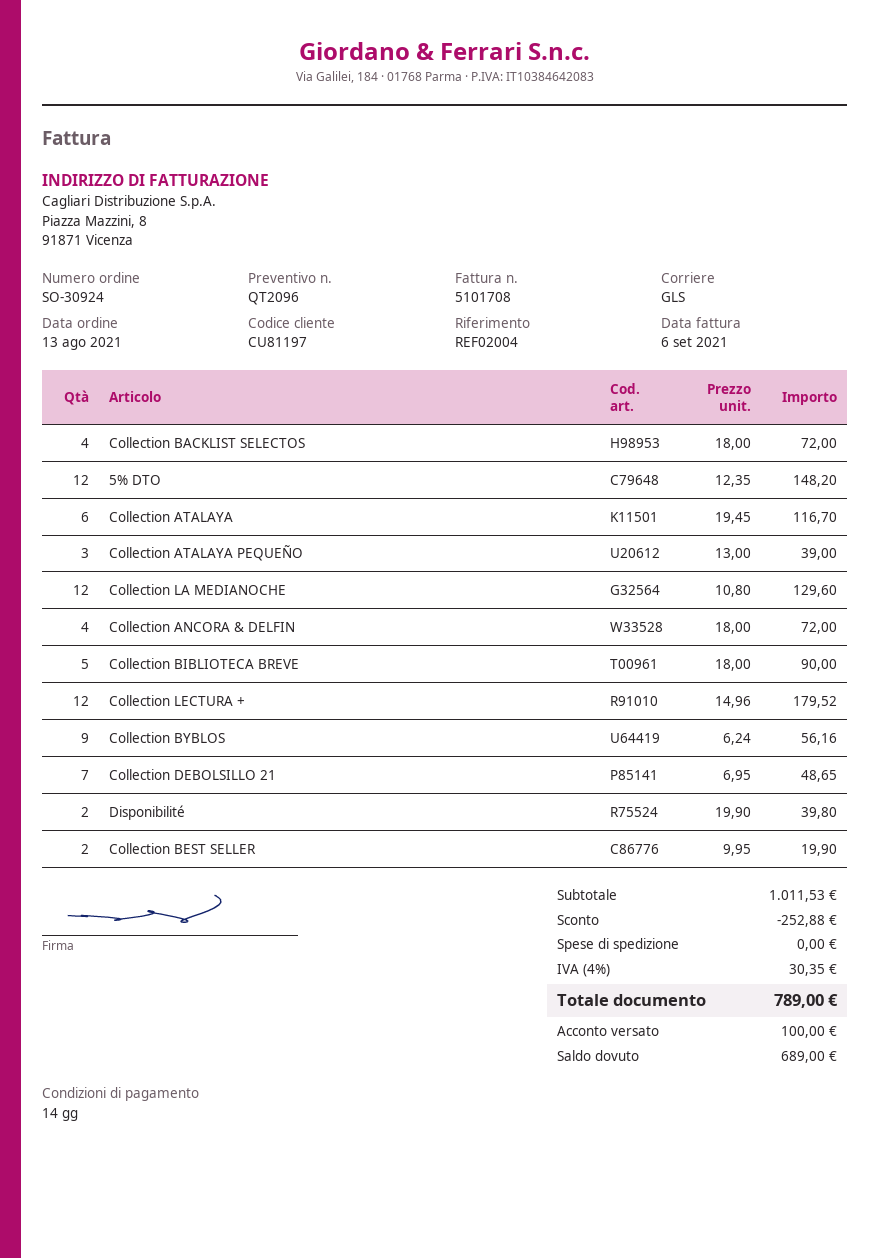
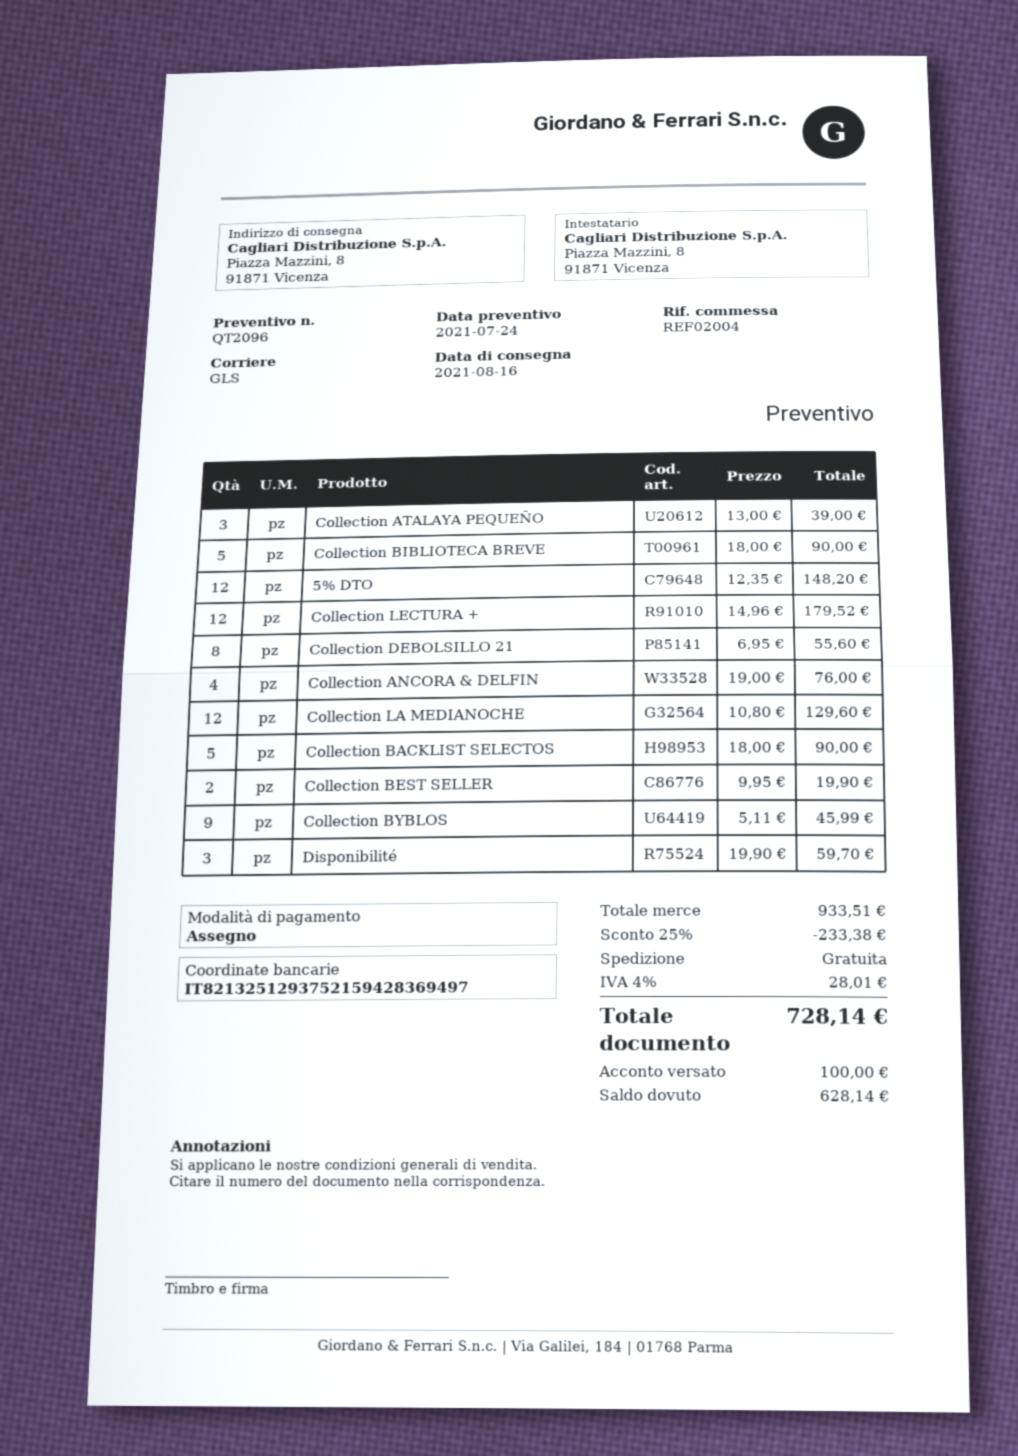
Collection BACKLIST SELECTOS: 4 x 18.00 = 72.00 -> 5 x 18.00 = 90.00
Collection ATALAYA: 6 x 19.45 = 116.70 -> none
Collection ANCORA & DELFIN: 4 x 18.00 = 72.00 -> 4 x 19.00 = 76.00
Collection BYBLOS: 9 x 6.24 = 56.16 -> 9 x 5.11 = 45.99
Collection DEBOLSILLO 21: 7 x 6.95 = 48.65 -> 8 x 6.95 = 55.60
Disponibilité: 2 x 19.90 = 39.80 -> 3 x 19.90 = 59.70
subtotal: 1011.53 -> 933.51
discount: 252.88 -> 233.38
tax: 4% = 30.35 -> 4% = 28.01
total: 789.00 -> 728.14
balance: 689.00 -> 628.14

